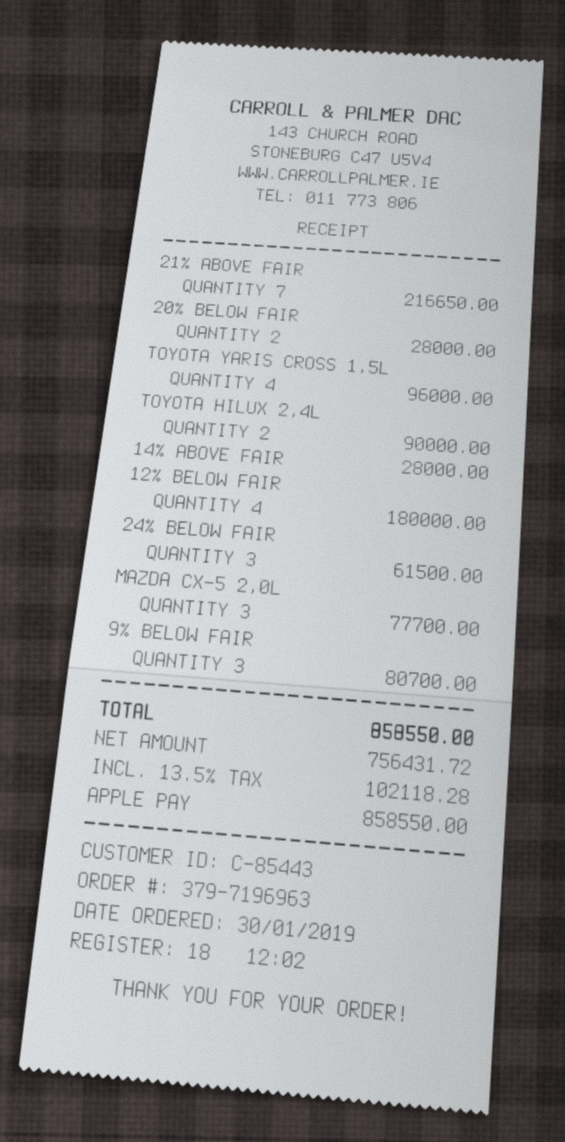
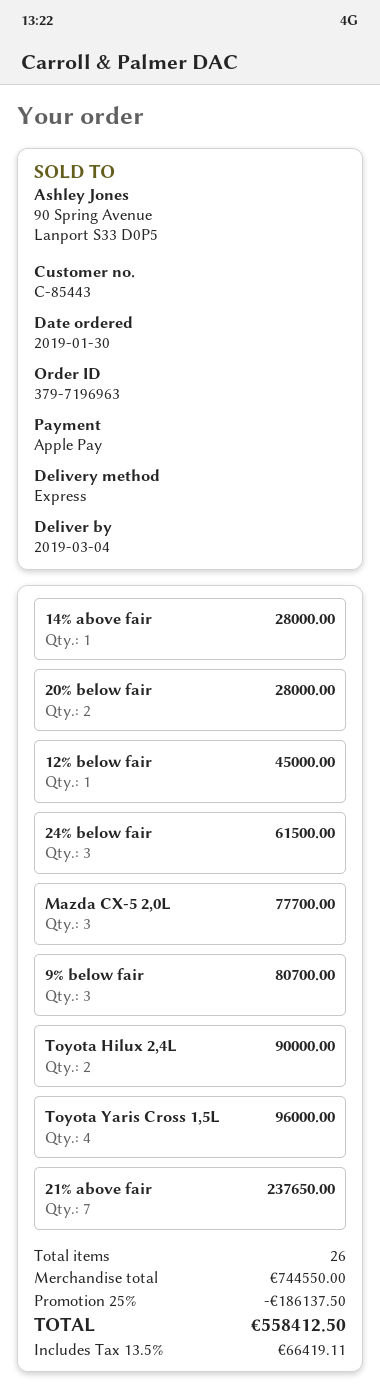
21% ABOVE FAIR: 7 for 216650.00 -> 7 for 237650.00
12% BELOW FAIR: 4 for 180000.00 -> 1 for 45000.00
discount: none -> 25% = 186137.50
tax: 13.5% = 102118.28 -> 13.5% = 66419.11
total: 858550.00 -> 558412.50

